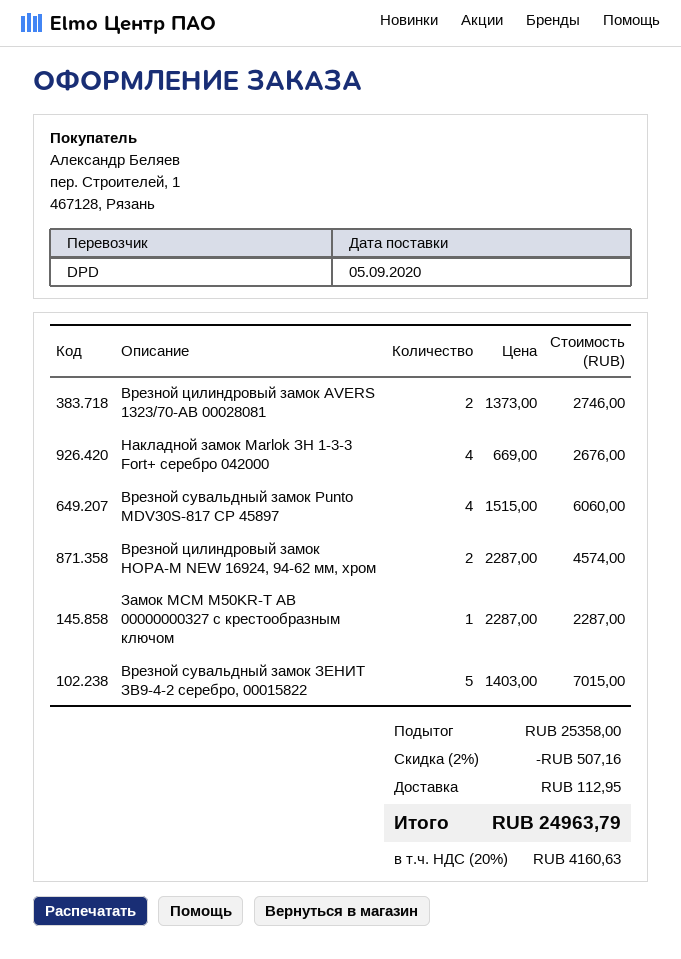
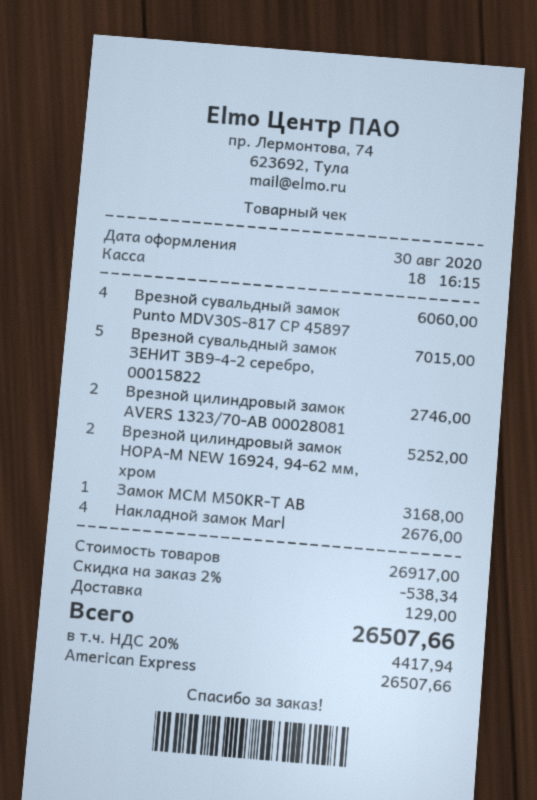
Врезной цилиндровый замок НОРА-М NEW 16924, 94-62 мм, хром: 2 for 4574.00 -> 2 for 5252.00
Замок МСМ M50KR-T AB 00000000327 с крестообразным ключом: 1 for 2287.00 -> 1 for 3168.00
subtotal: 25358.00 -> 26917.00
discount: 2% = 507.16 -> 2% = 538.34
shipping: 112.95 -> 129.00
tax: 20% = 4160.63 -> 20% = 4417.94
total: 24963.79 -> 26507.66

